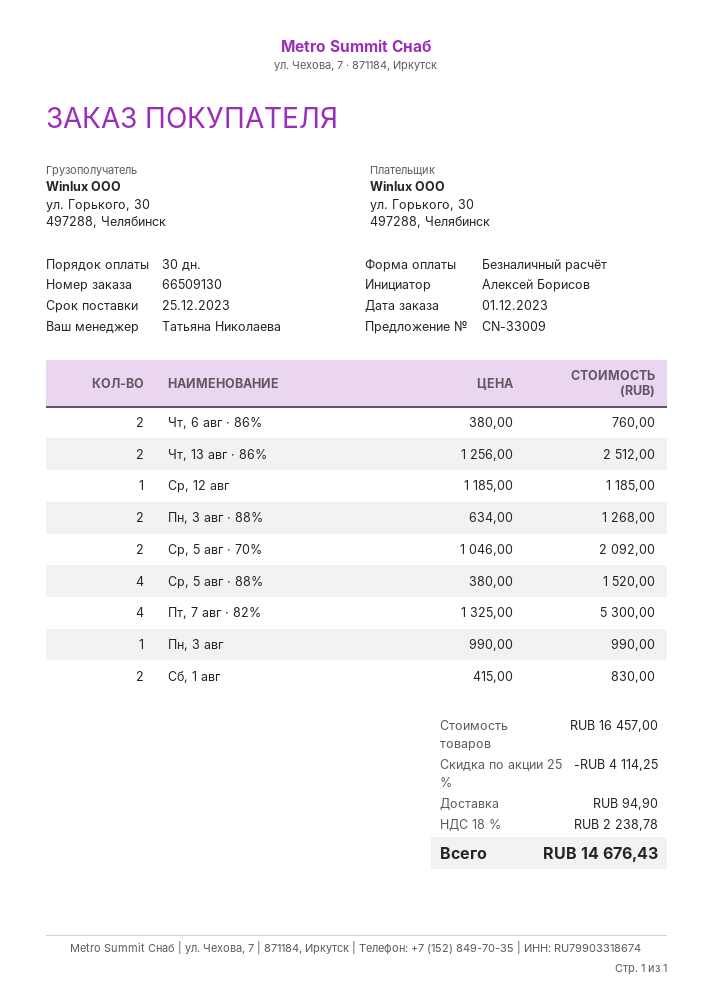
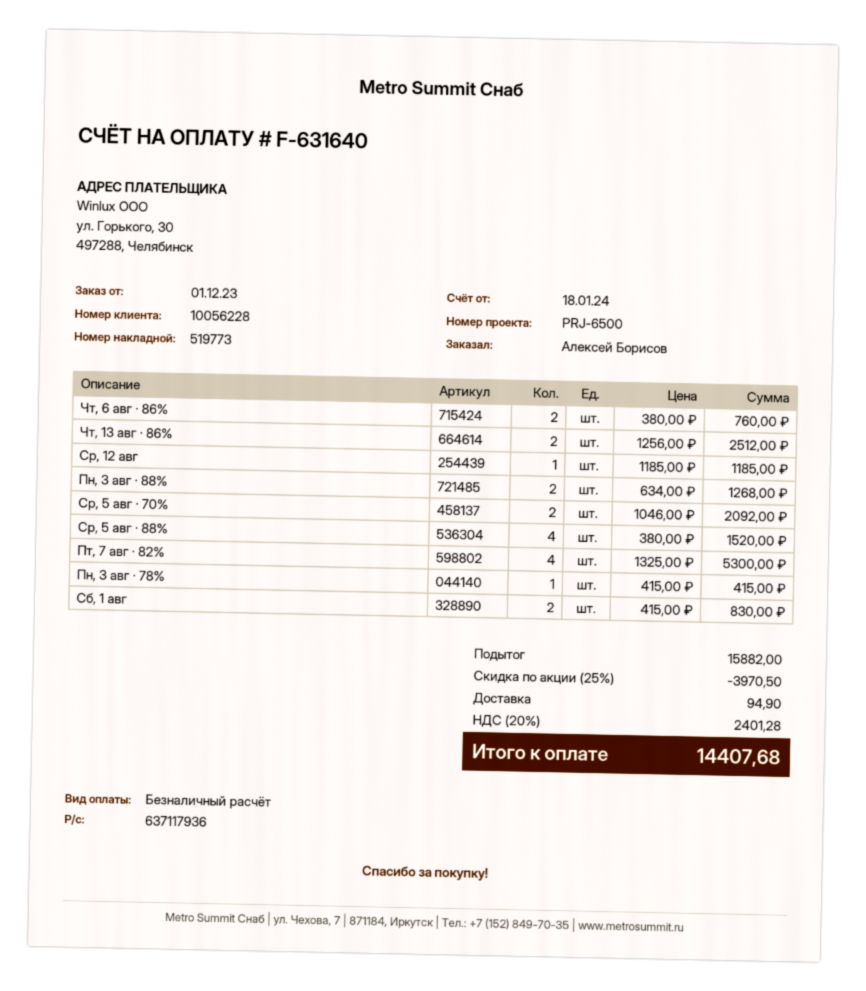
Пн, 3 авг: 1 x 990.00 = 990.00 -> none
Пн, 3 авг · 78%: none -> 1 x 415.00 = 415.00
subtotal: 16457.00 -> 15882.00
discount: 25% = 4114.25 -> 25% = 3970.50
tax: 18% = 2238.78 -> 20% = 2401.28
total: 14676.43 -> 14407.68

